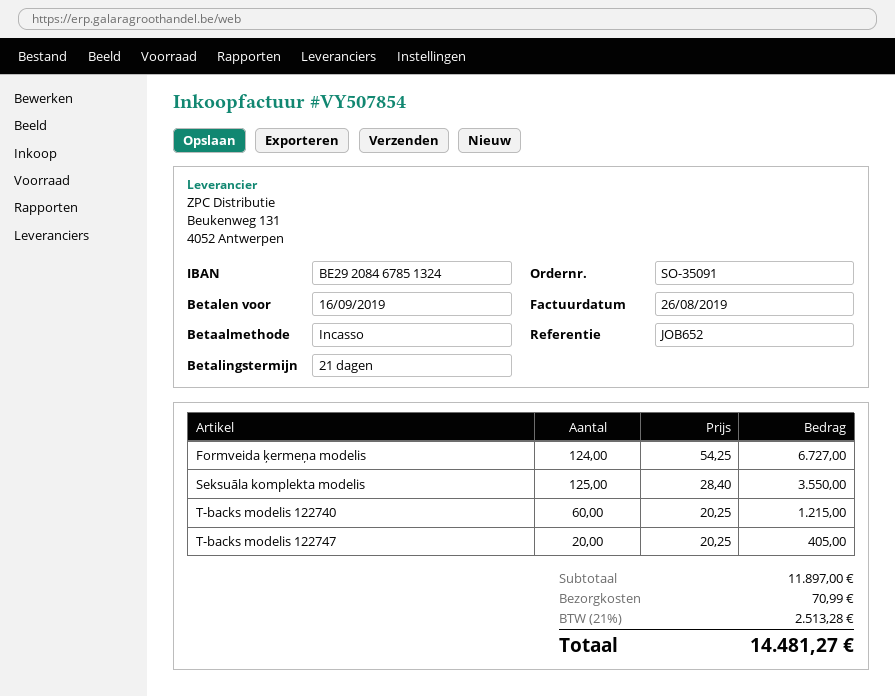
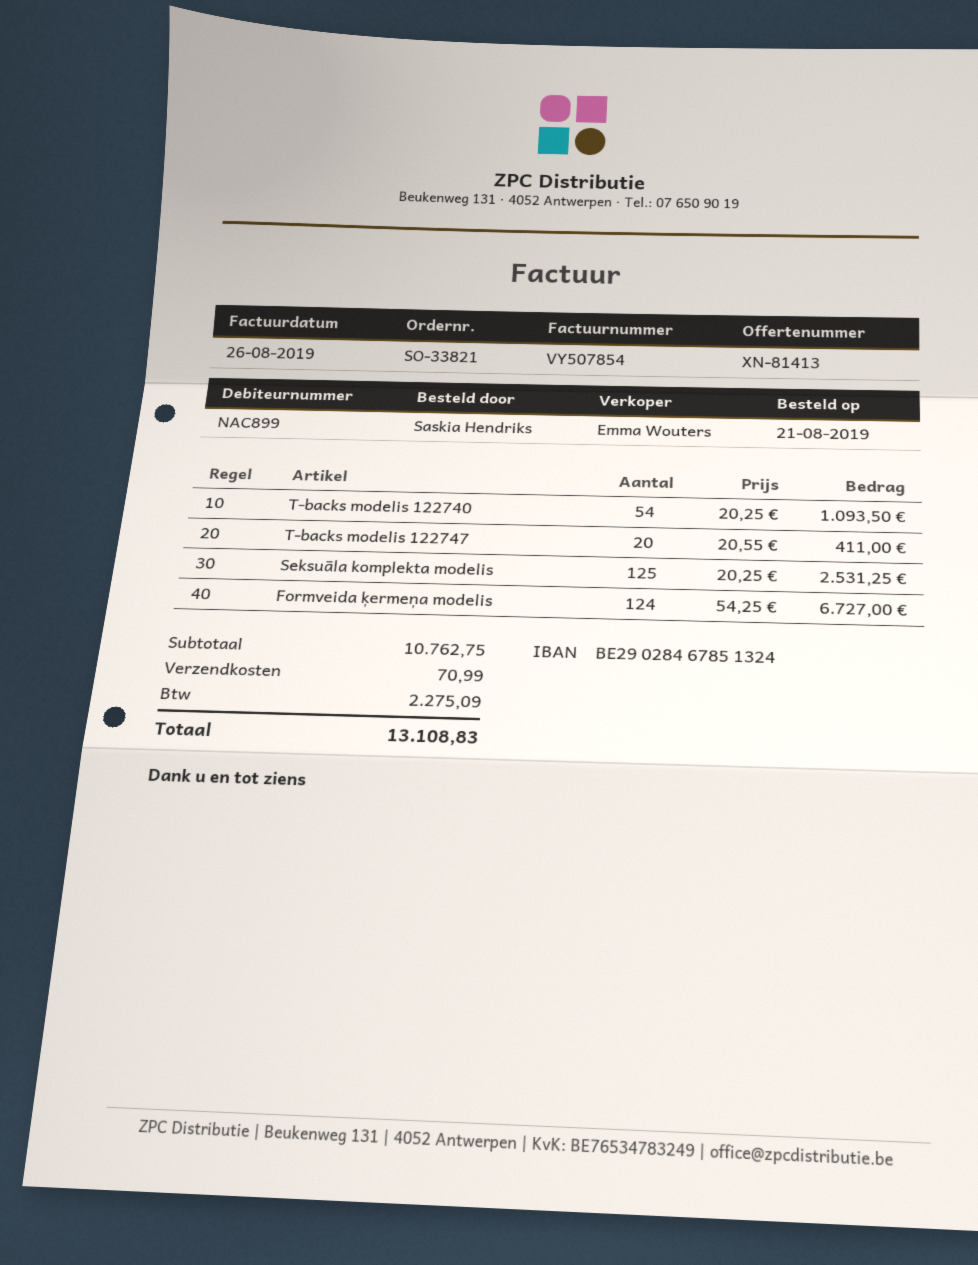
order number: SO-35091 -> SO-33821
bank account: BE29208467851324 -> BE29028467851324
Seksuāla komplekta modelis: 125 x 28.40 = 3550.00 -> 125 x 20.25 = 2531.25
T-backs modelis 122740: 60 x 20.25 = 1215.00 -> 54 x 20.25 = 1093.50
T-backs modelis 122747: 20 x 20.25 = 405.00 -> 20 x 20.55 = 411.00
subtotal: 11897.00 -> 10762.75
tax: 2513.28 -> 2275.09
total: 14481.27 -> 13108.83

